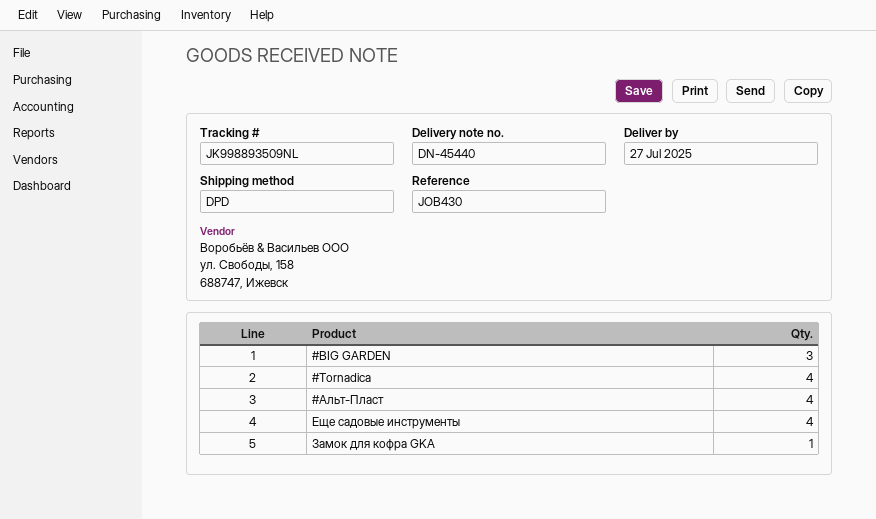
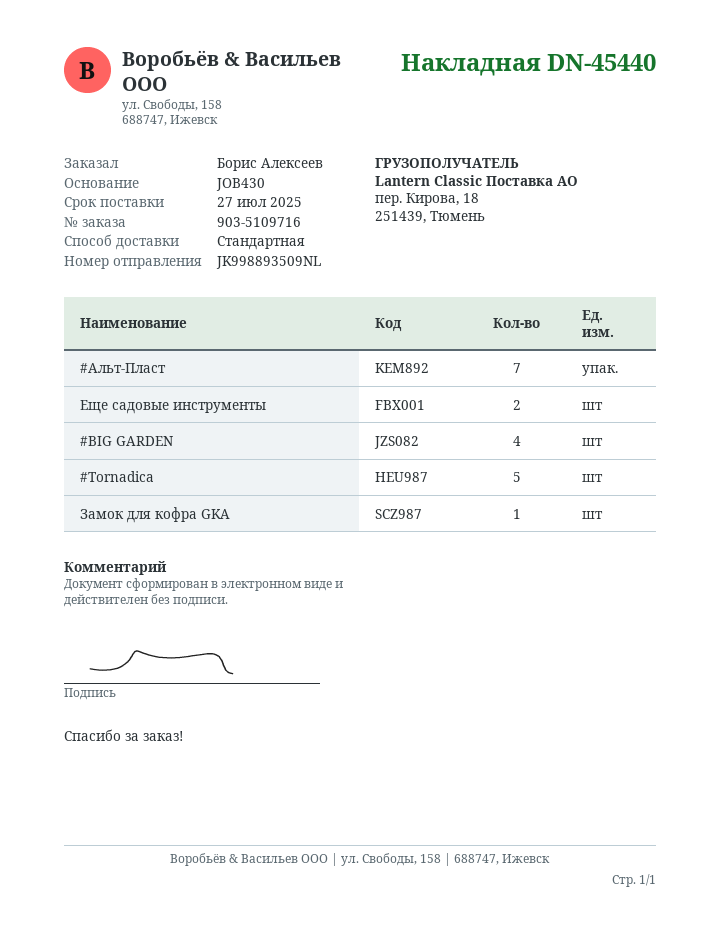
shipping method: DPD -> standard
#BIG GARDEN: 3 -> 4
#Tornadica: 4 -> 5
#Альт-Пласт: 4 -> 7
Еще садовые инструменты: 4 -> 2

